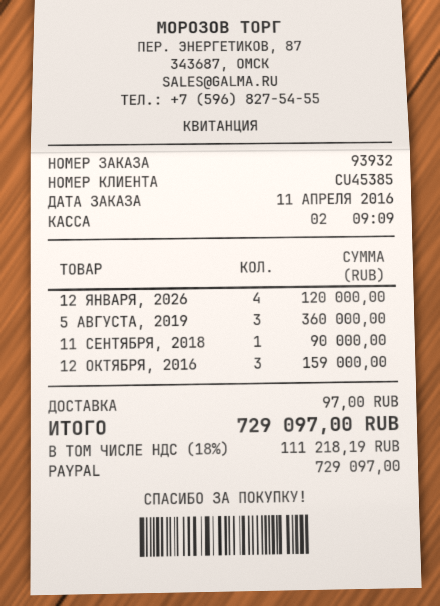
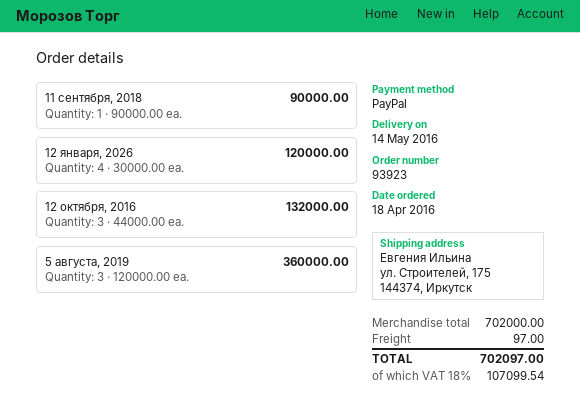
order number: 93932 -> 93923
order date: 2016-04-11 -> 2016-04-18
12 ОКТЯБРЯ, 2016: 3 for 159000.00 -> 3 for 132000.00
tax: 18% = 111218.19 -> 18% = 107099.54
total: 729097.00 -> 702097.00

